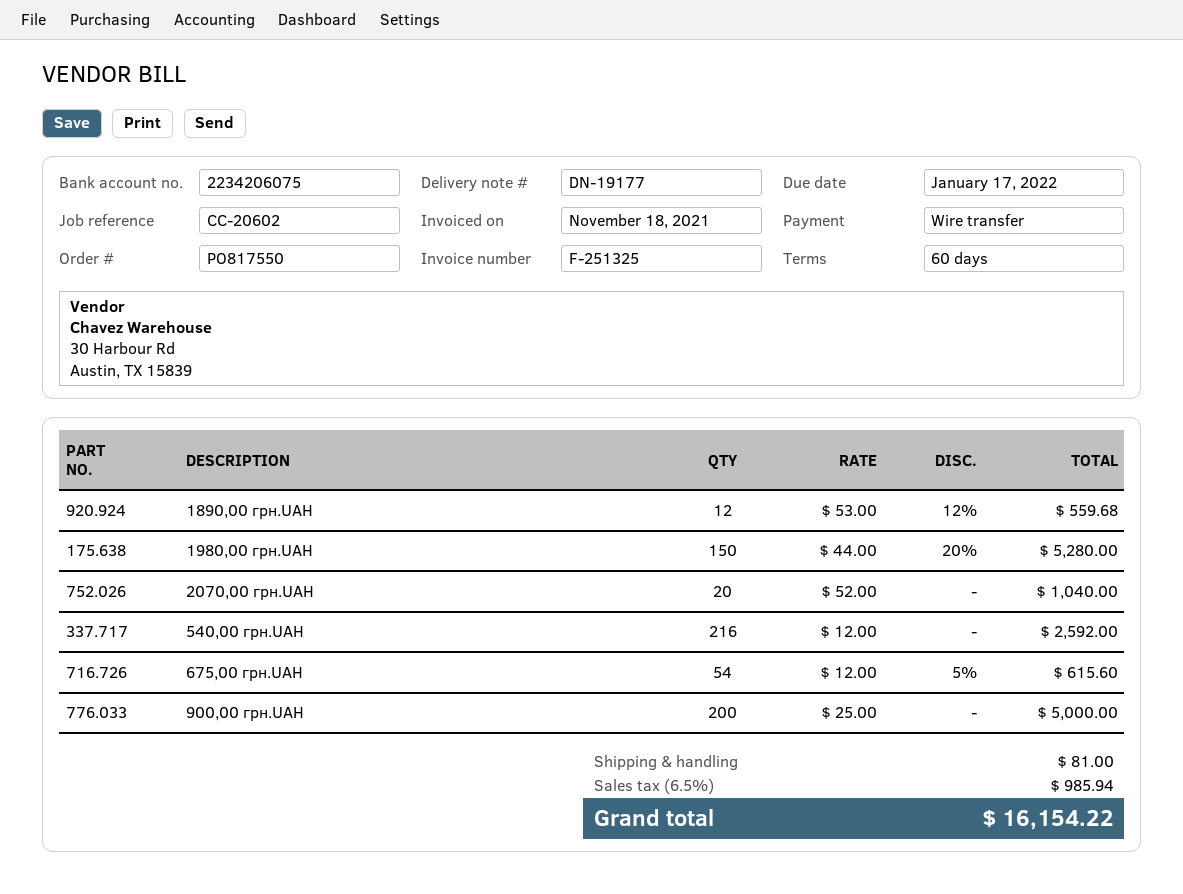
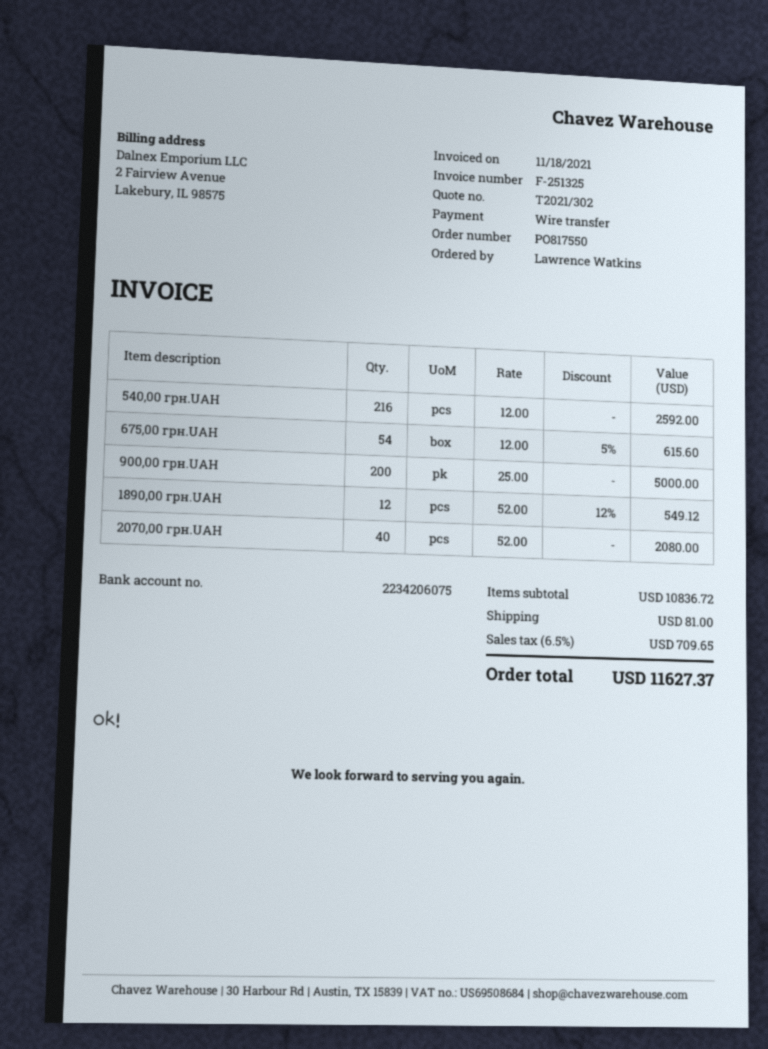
1890,00 грн.UAH: 12 x 53.00 - 12% = 559.68 -> 12 x 52.00 - 12% = 549.12
1980,00 грн.UAH: 150 x 44.00 - 20% = 5280.00 -> none
2070,00 грн.UAH: 20 x 52.00 = 1040.00 -> 40 x 52.00 = 2080.00
tax: 6.5% = 985.94 -> 6.5% = 709.65
total: 16154.22 -> 11627.37

